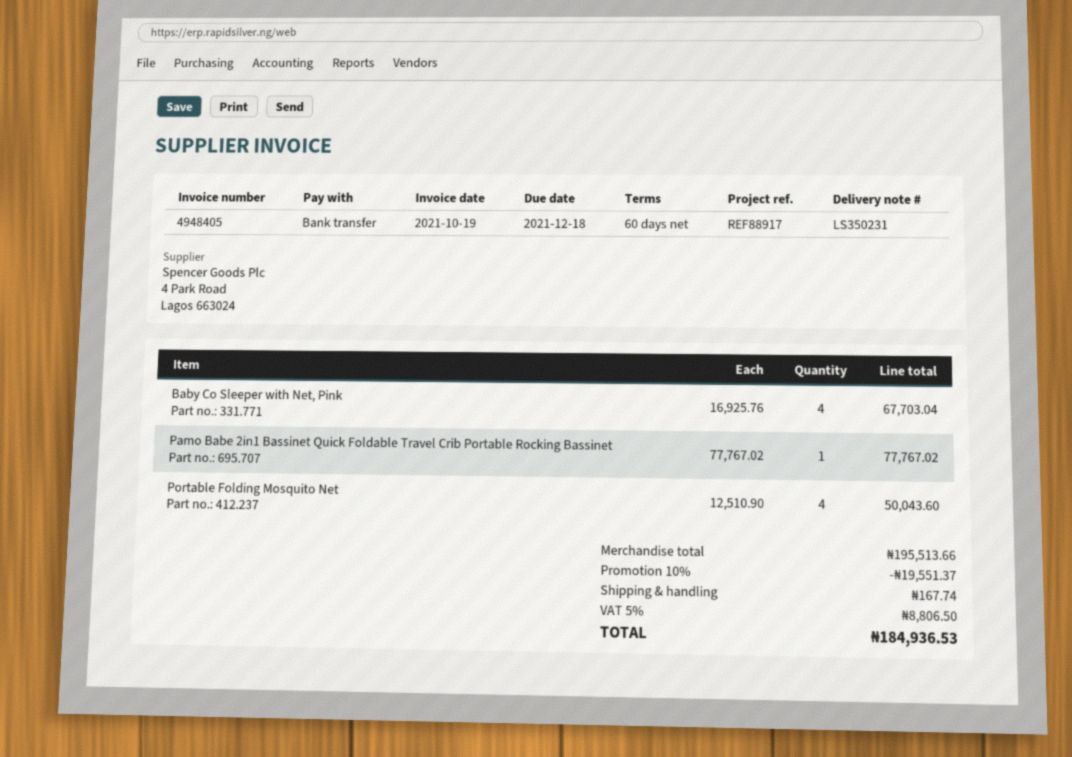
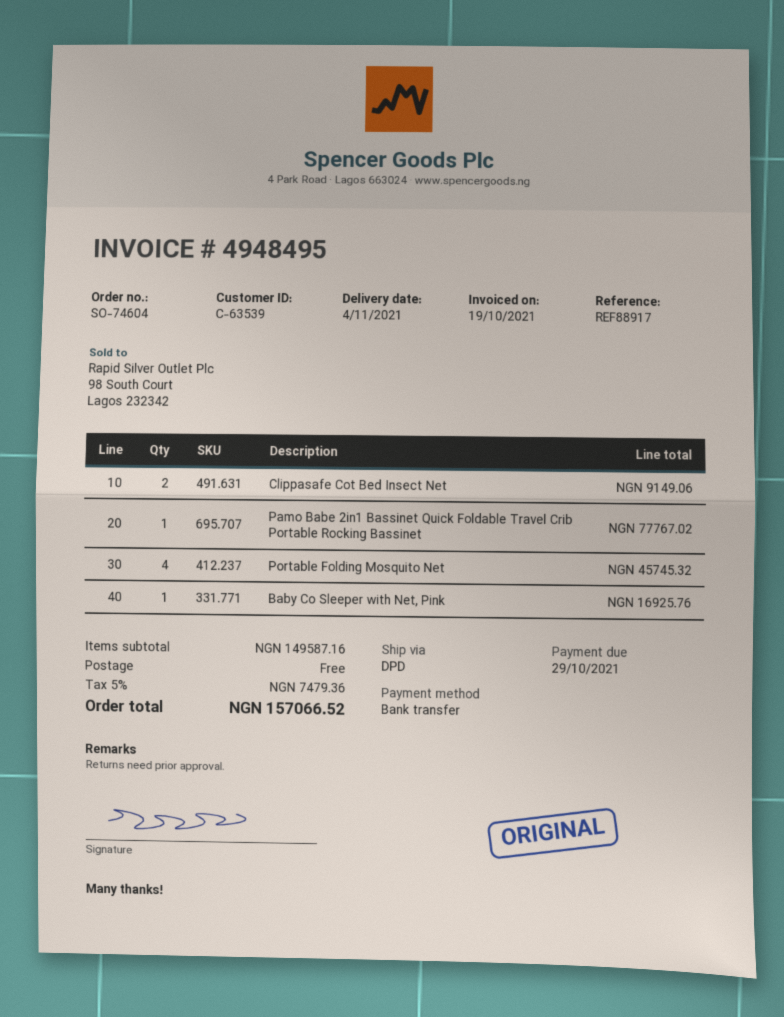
invoice number: 4948405 -> 4948495
due date: 2021-12-18 -> 2021-10-29
Baby Co Sleeper with Net, Pink: 4 for 67703.04 -> 1 for 16925.76
Portable Folding Mosquito Net: 4 for 50043.60 -> 4 for 45745.32
Clippasafe Cot Bed Insect Net: none -> 2 for 9149.06
subtotal: 195513.66 -> 149587.16
discount: 10% = 19551.37 -> none
shipping: 167.74 -> 0.00
tax: 5% = 8806.50 -> 5% = 7479.36
total: 184936.53 -> 157066.52

